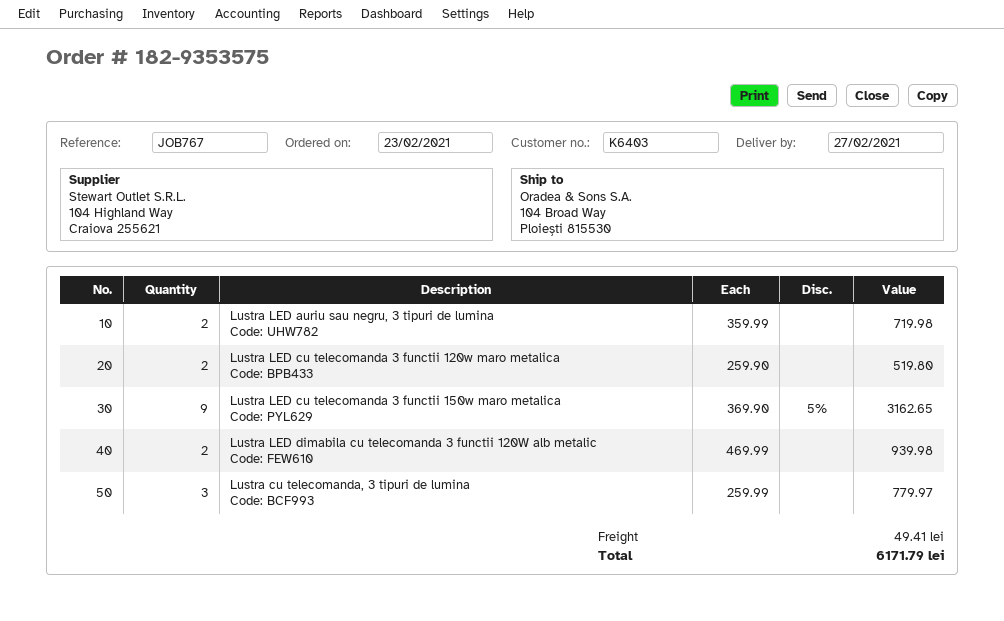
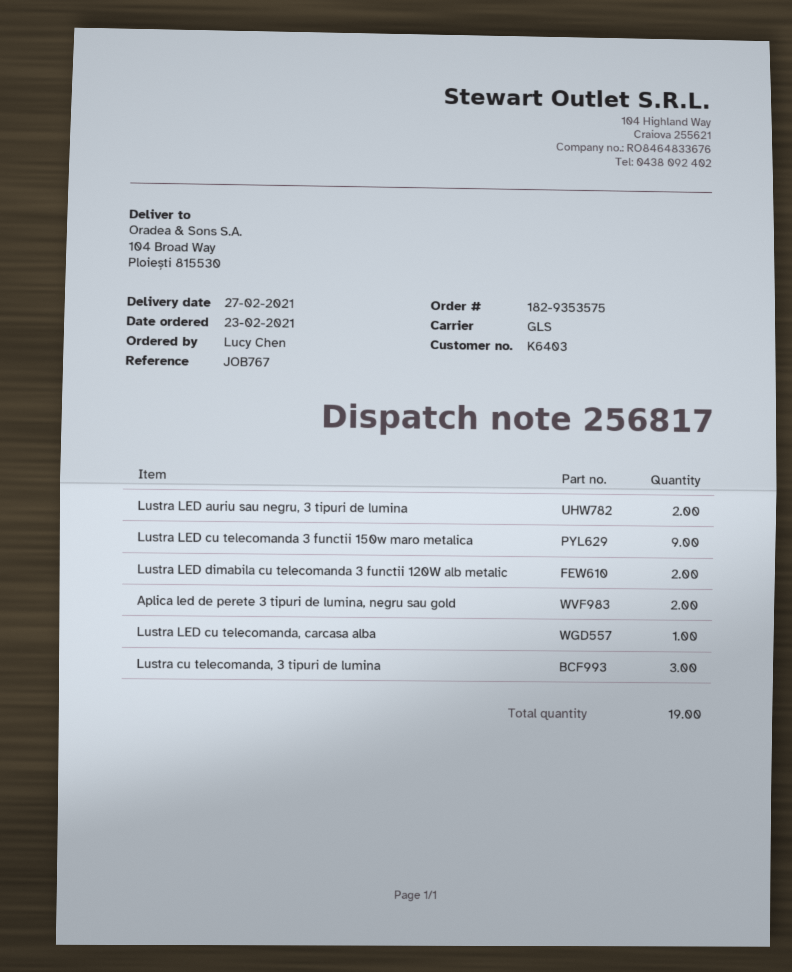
Lustra LED cu telecomanda 3 functii 120w maro metalica: 2 -> none
Aplica led de perete 3 tipuri de lumina, negru sau gold: none -> 2
Lustra LED cu telecomanda, carcasa alba: none -> 1

